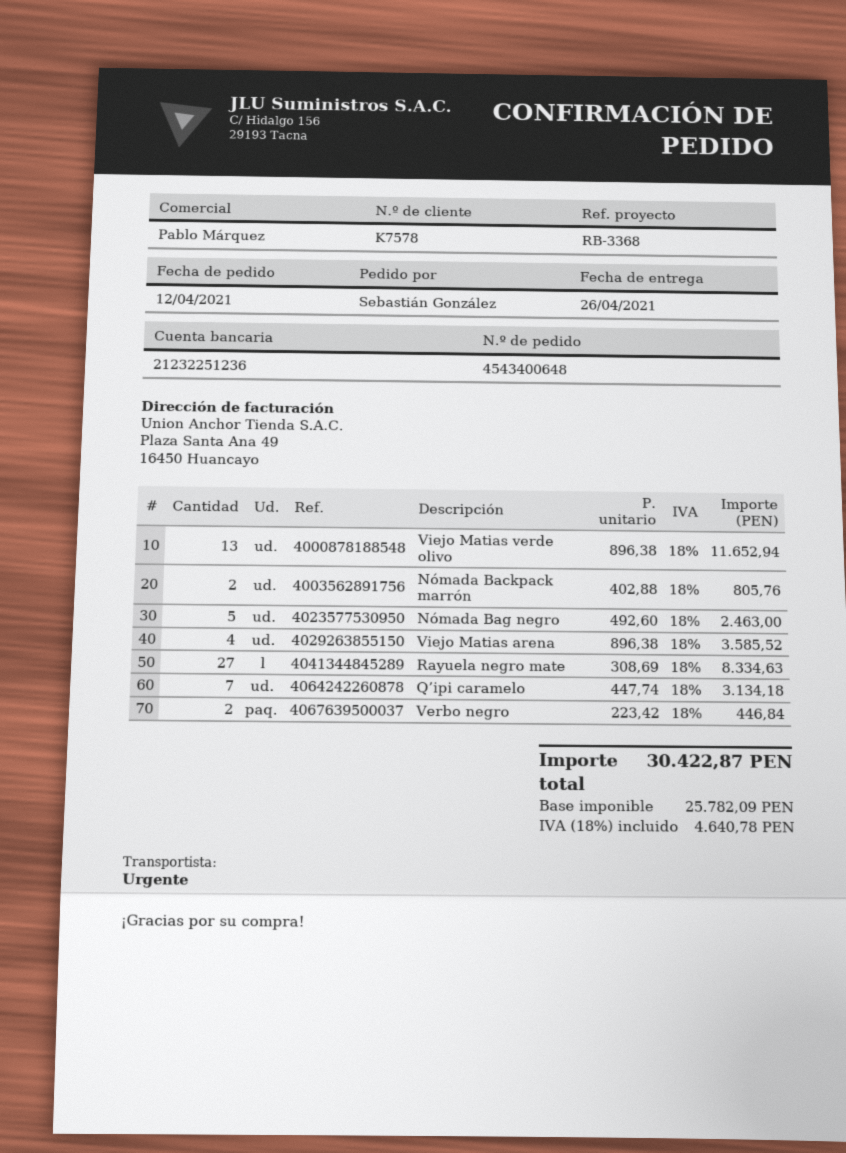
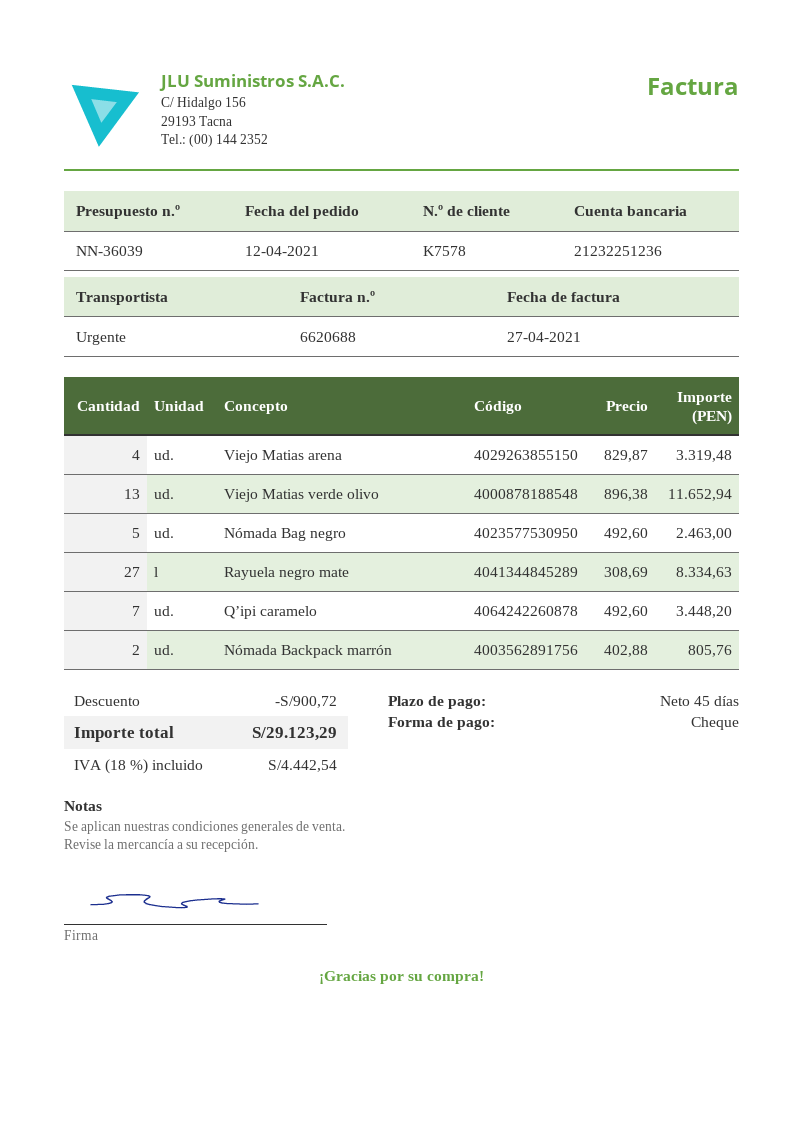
Viejo Matias arena: 4 x 896.38 = 3585.52 -> 4 x 829.87 = 3319.48
Q’ipi caramelo: 7 x 447.74 = 3134.18 -> 7 x 492.60 = 3448.20
Verbo negro: 2 x 223.42 = 446.84 -> none
discount: none -> 900.72
tax: 18% = 4640.78 -> 18% = 4442.54
total: 30422.87 -> 29123.29

